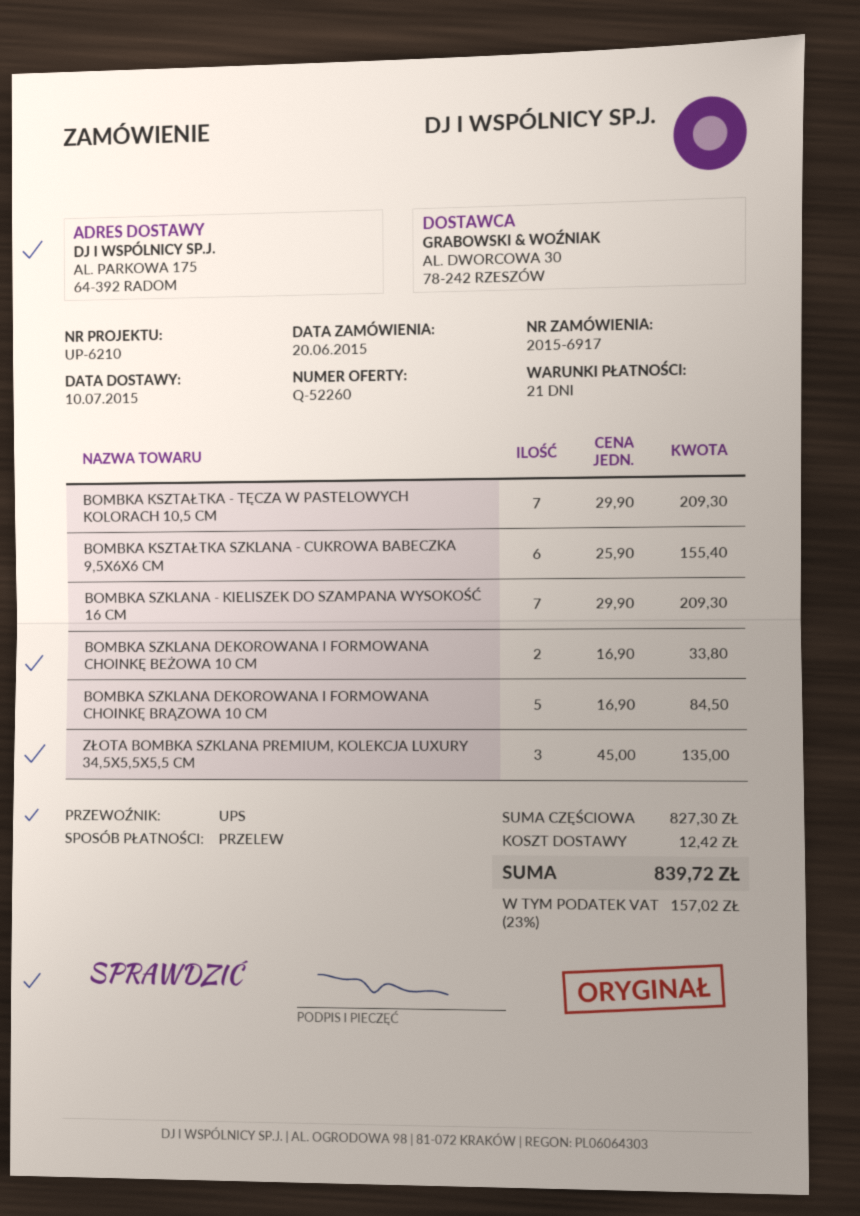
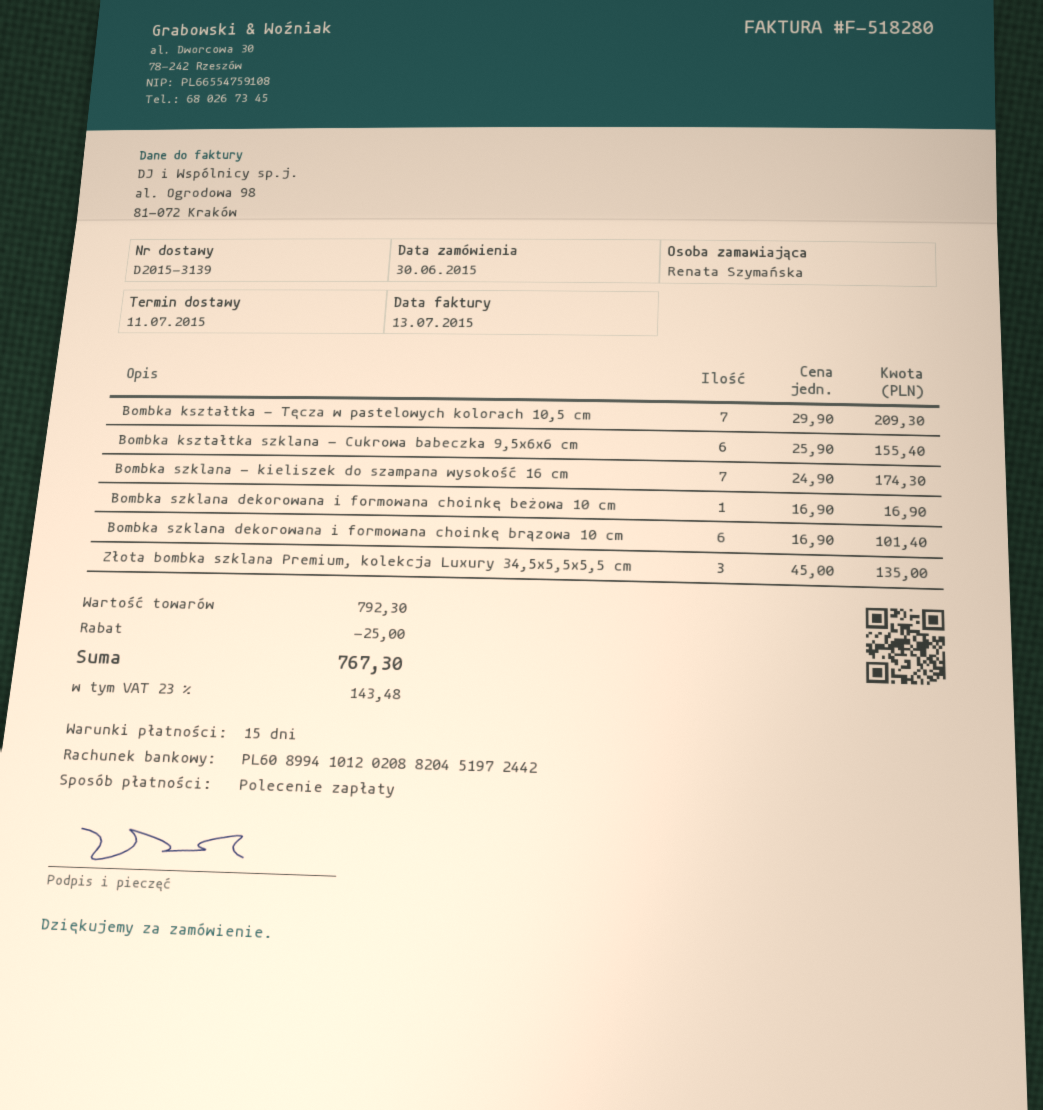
order date: 2015-06-20 -> 2015-06-30
delivery date: 2015-07-10 -> 2015-07-11
payment terms: 21 days -> 15 days
payment method: bank transfer -> direct debit
BOMBKA SZKLANA - KIELISZEK DO SZAMPANA WYSOKOŚĆ 16 CM: 7 x 29.90 = 209.30 -> 7 x 24.90 = 174.30
BOMBKA SZKLANA DEKOROWANA I FORMOWANA CHOINKĘ BEŻOWA 10 CM: 2 x 16.90 = 33.80 -> 1 x 16.90 = 16.90
BOMBKA SZKLANA DEKOROWANA I FORMOWANA CHOINKĘ BRĄZOWA 10 CM: 5 x 16.90 = 84.50 -> 6 x 16.90 = 101.40
subtotal: 827.30 -> 792.30
discount: none -> 25.00
shipping: 12.42 -> none
tax: 23% = 157.02 -> 23% = 143.48
total: 839.72 -> 767.30

